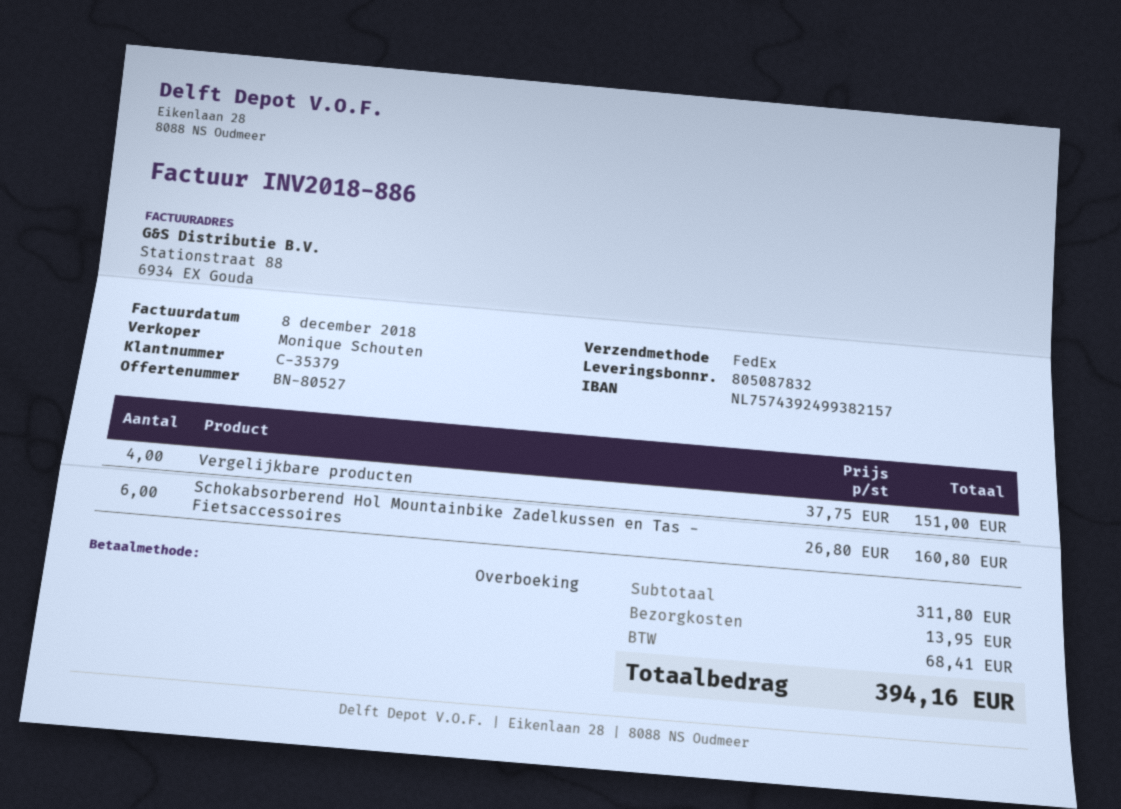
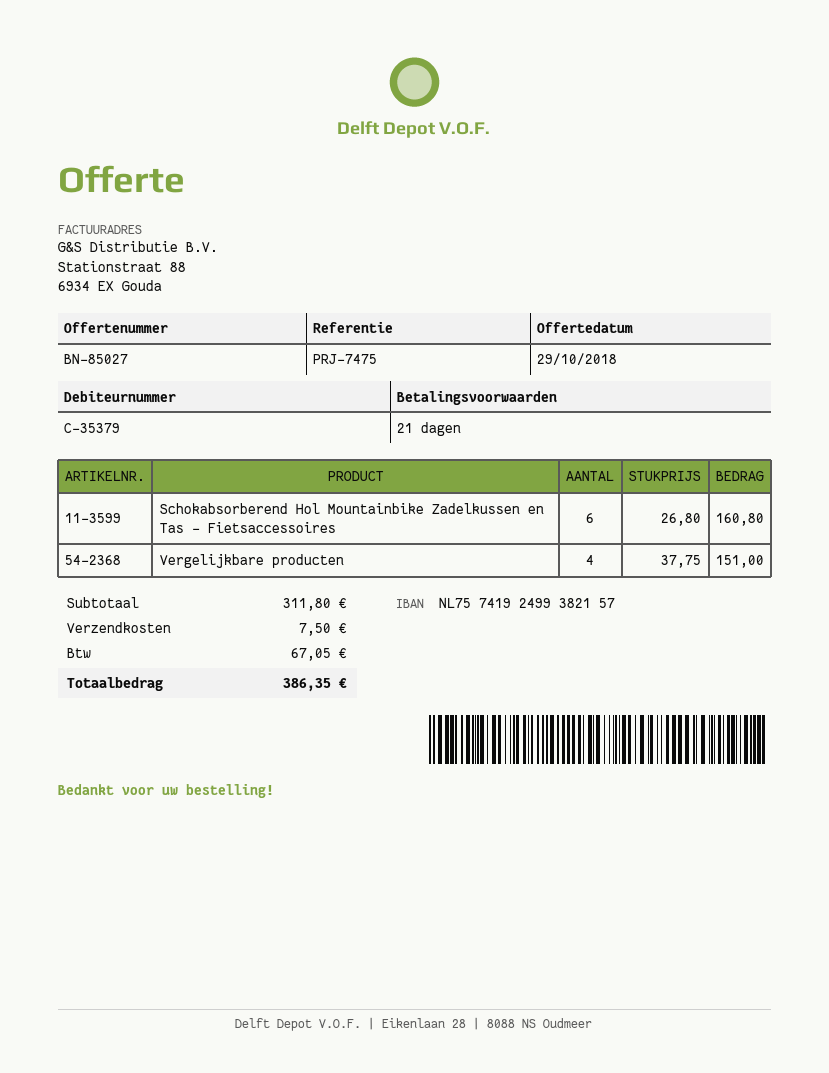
quote number: BN-80527 -> BN-85027
bank account: NL7574392499382157 -> NL7574192499382157
shipping: 13.95 -> 7.50
tax: 68.41 -> 67.05
total: 394.16 -> 386.35

